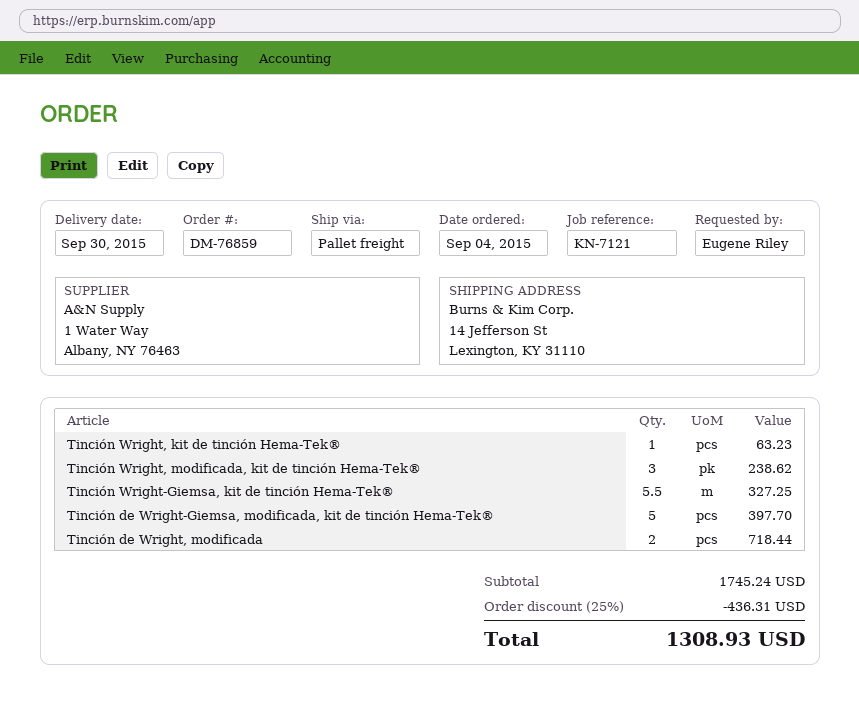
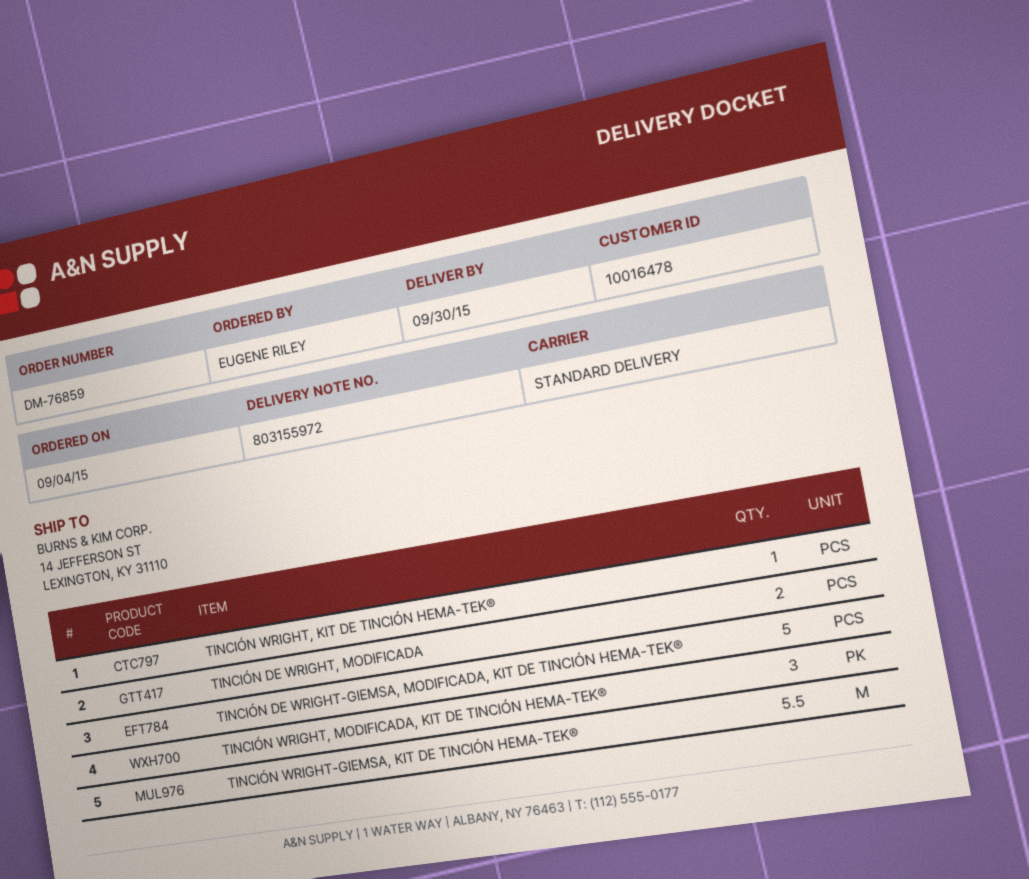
shipping method: pallet freight -> standard

